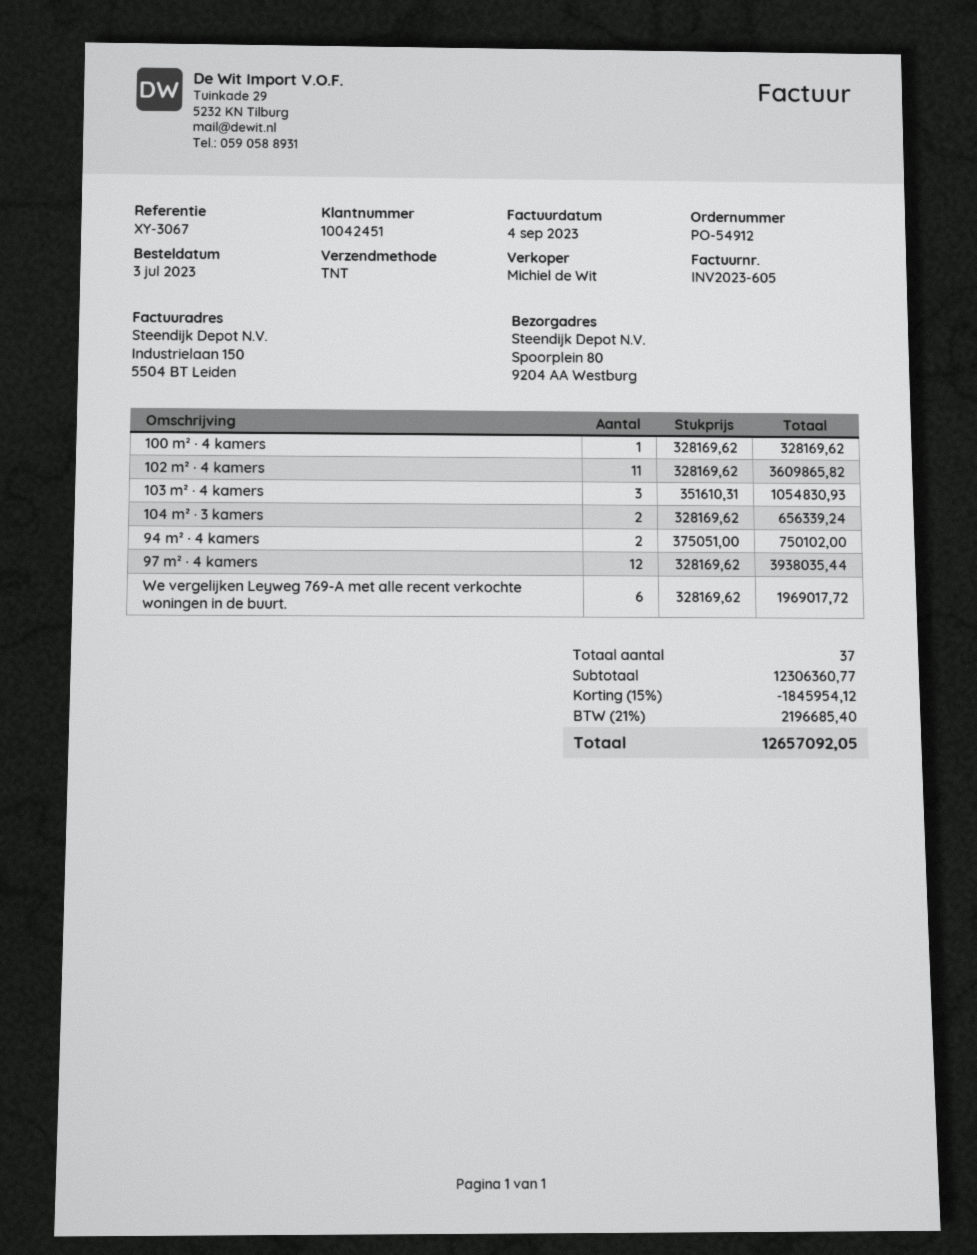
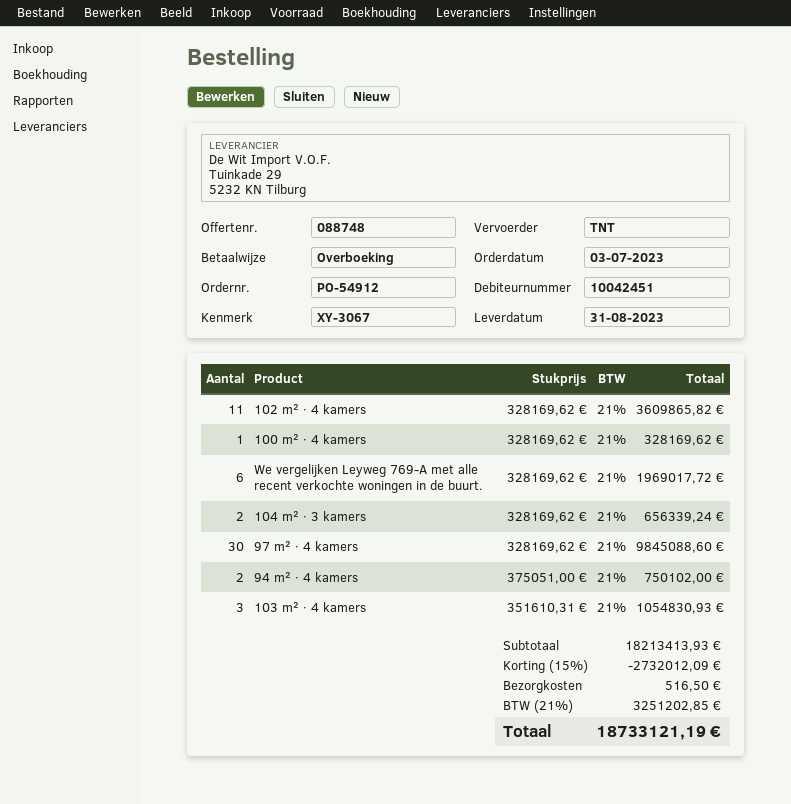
97 m² · 4 kamers: 12 x 328169.62 = 3938035.44 -> 30 x 328169.62 = 9845088.60
subtotal: 12306360.77 -> 18213413.93
discount: 15% = 1845954.12 -> 15% = 2732012.09
shipping: none -> 516.50
tax: 21% = 2196685.40 -> 21% = 3251202.85
total: 12657092.05 -> 18733121.19

